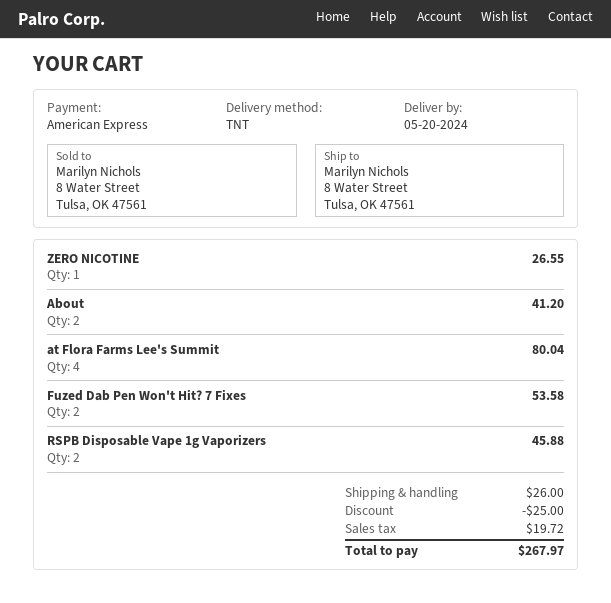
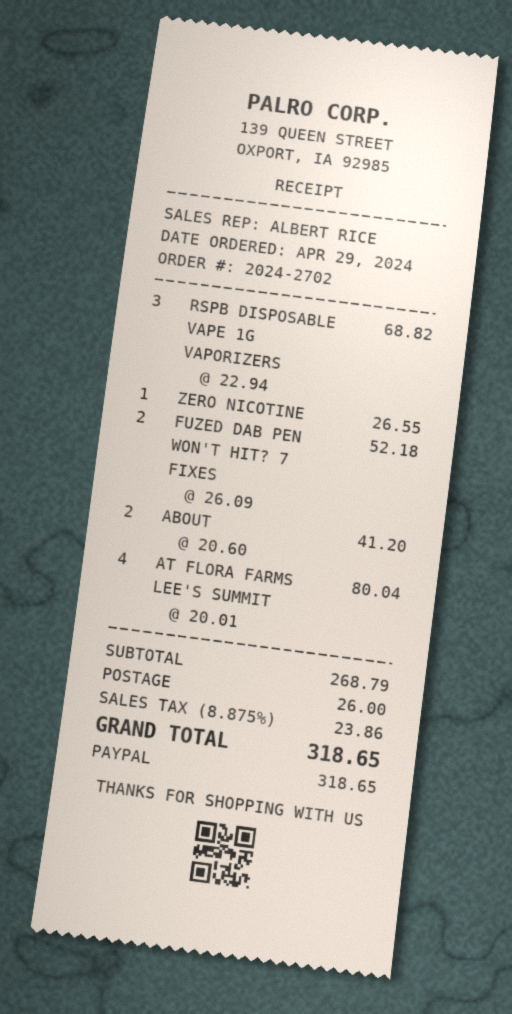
payment method: American Express -> PayPal
Fuzed Dab Pen Won't Hit? 7 Fixes: 2 for 53.58 -> 2 for 52.18
RSPB Disposable Vape 1g Vaporizers: 2 for 45.88 -> 3 for 68.82
discount: 25.00 -> none
tax: 19.72 -> 23.86
total: 267.97 -> 318.65

